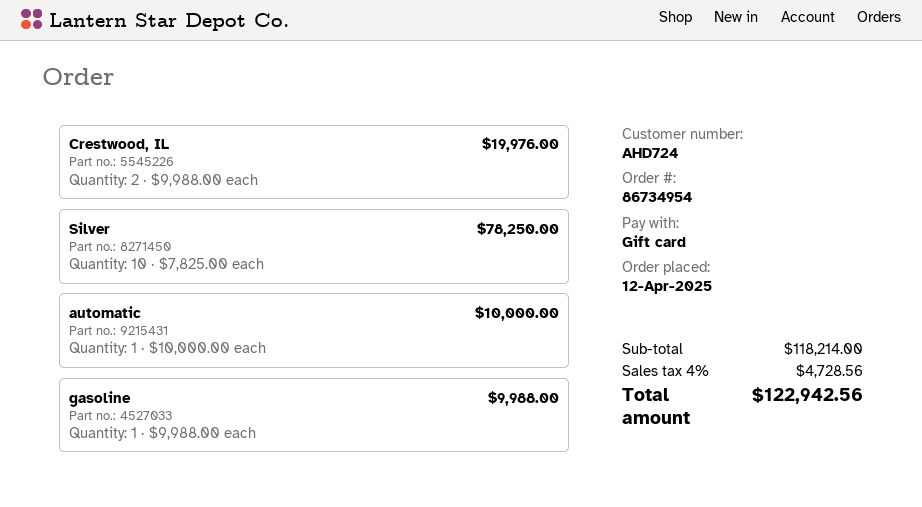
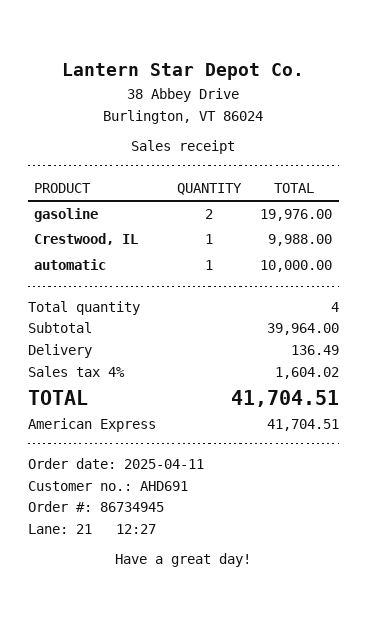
order number: 86734954 -> 86734945
order date: 2025-04-12 -> 2025-04-11
customer number: AHD724 -> AHD691
payment method: gift card -> American Express
Crestwood, IL: 2 for 19976.00 -> 1 for 9988.00
Silver: 10 for 78250.00 -> none
gasoline: 1 for 9988.00 -> 2 for 19976.00
subtotal: 118214.00 -> 39964.00
shipping: none -> 136.49
tax: 4% = 4728.56 -> 4% = 1604.02
total: 122942.56 -> 41704.51

